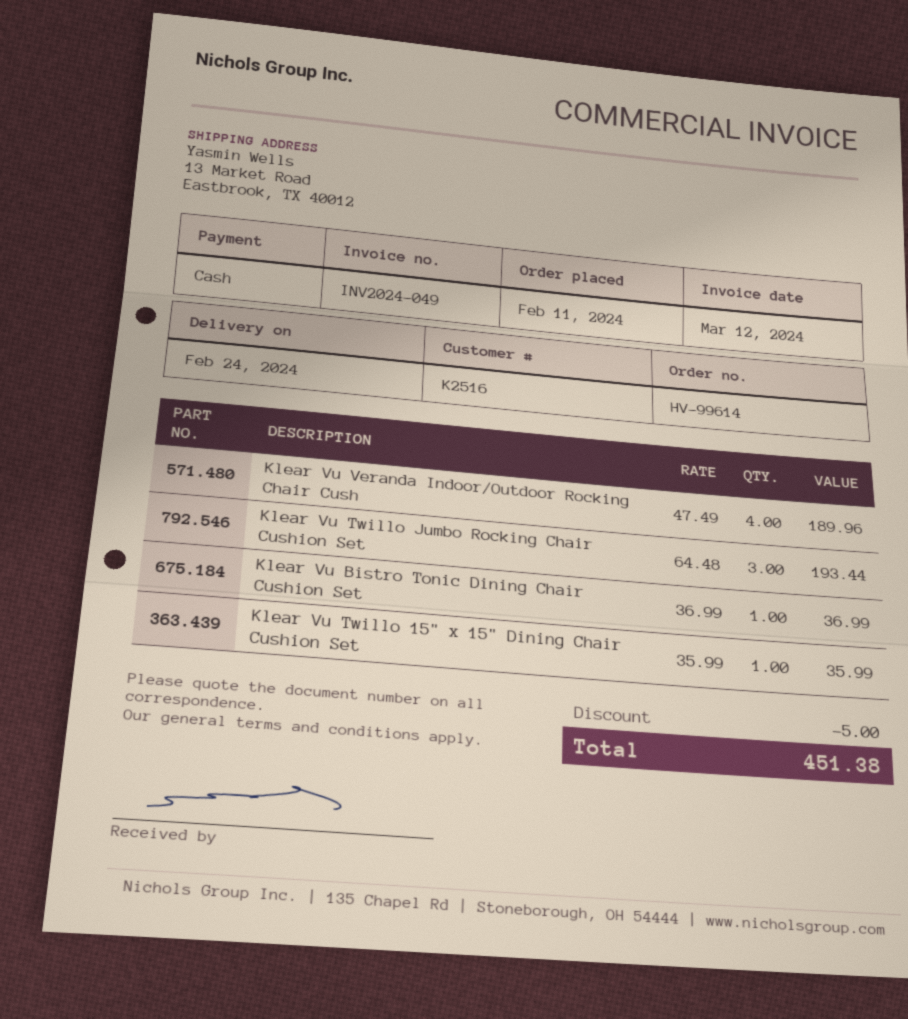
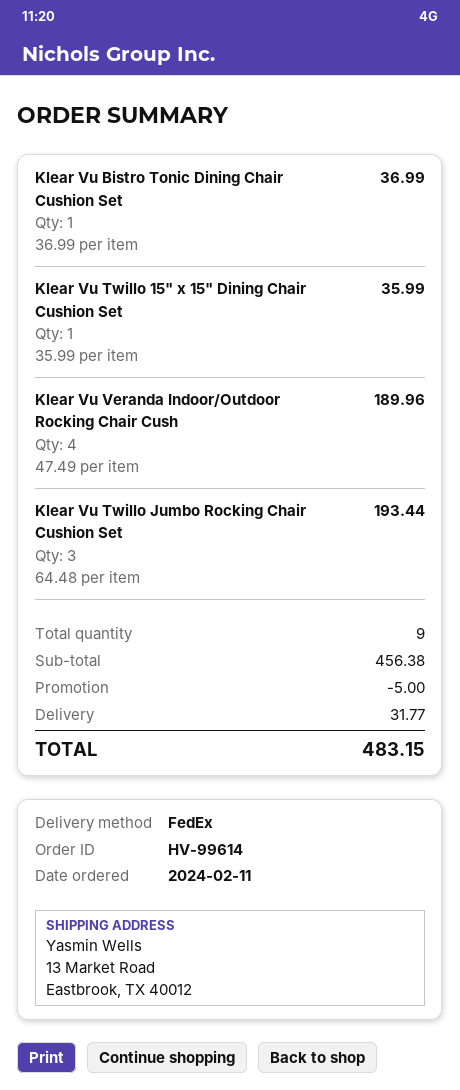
shipping: none -> 31.77
total: 451.38 -> 483.15

